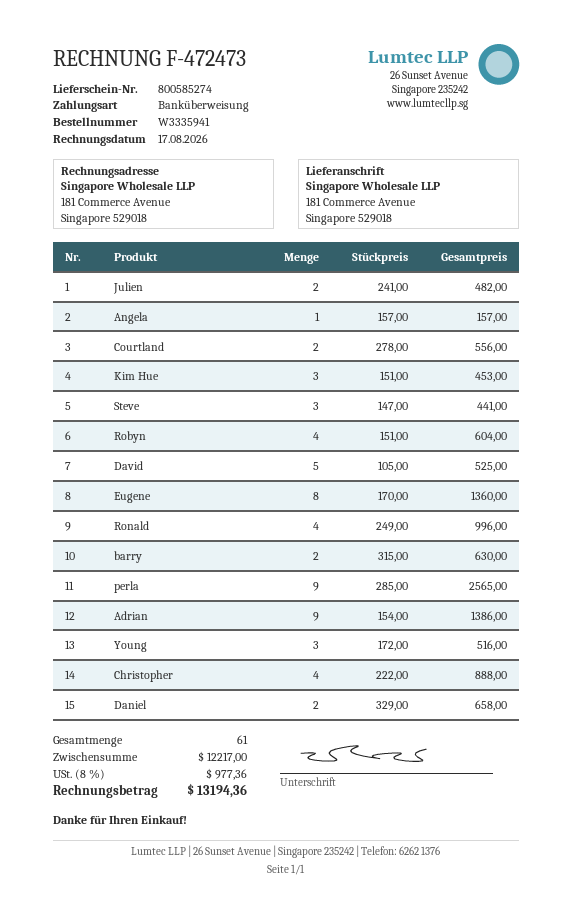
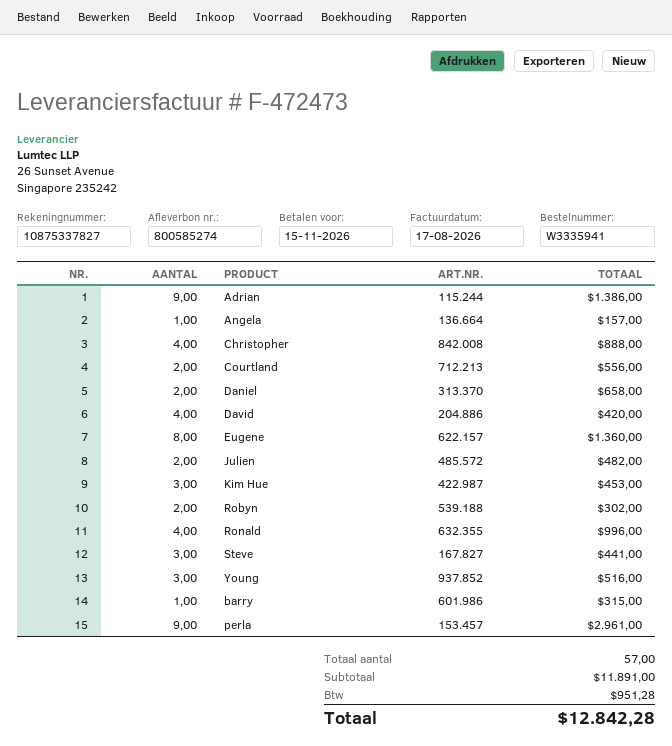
Robyn: 4 for 604.00 -> 2 for 302.00
David: 5 for 525.00 -> 4 for 420.00
barry: 2 for 630.00 -> 1 for 315.00
perla: 9 for 2565.00 -> 9 for 2961.00
total quantity: 61 -> 57
subtotal: 12217.00 -> 11891.00
tax: 977.36 -> 951.28
total: 13194.36 -> 12842.28

